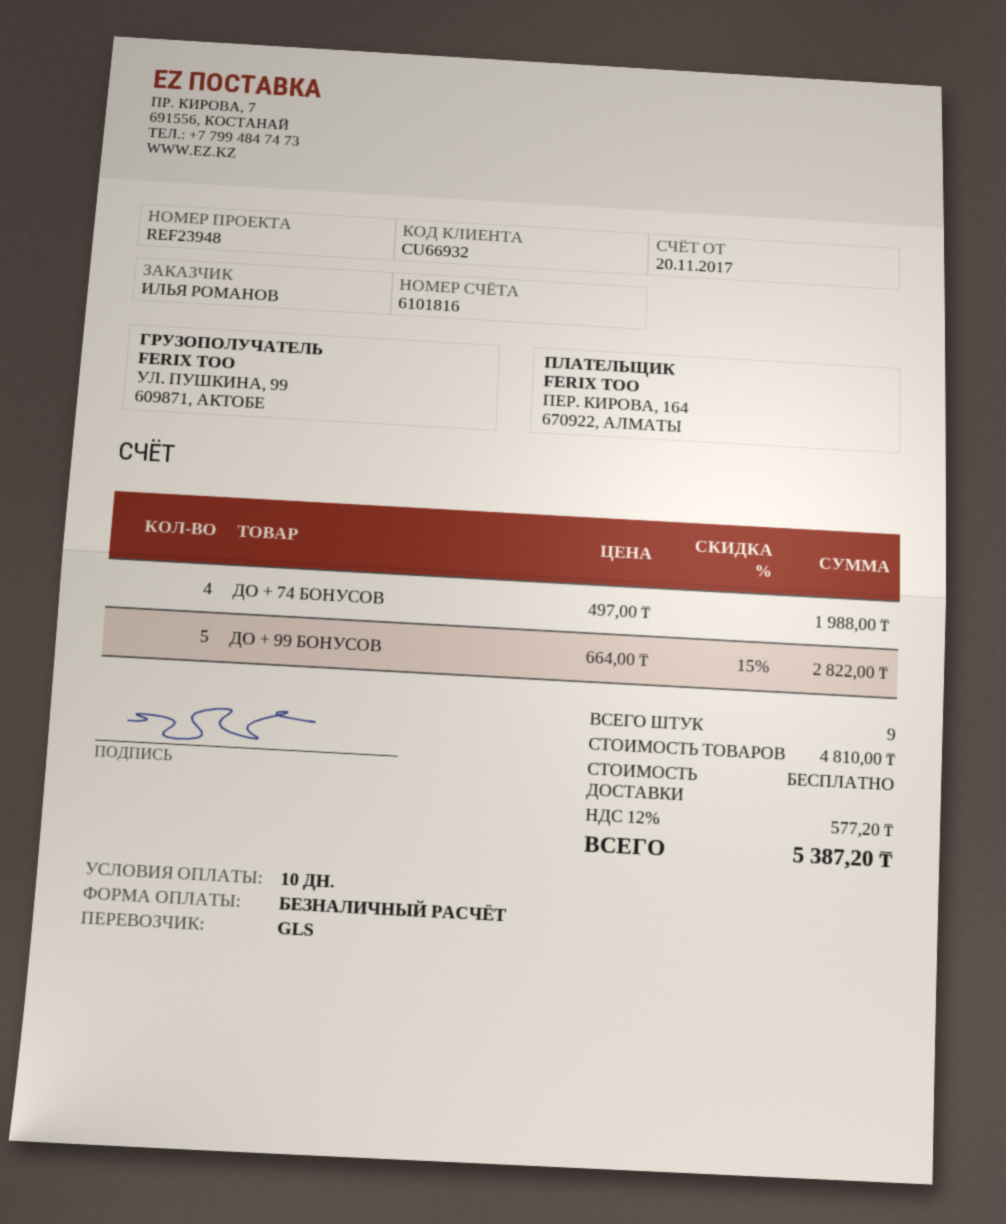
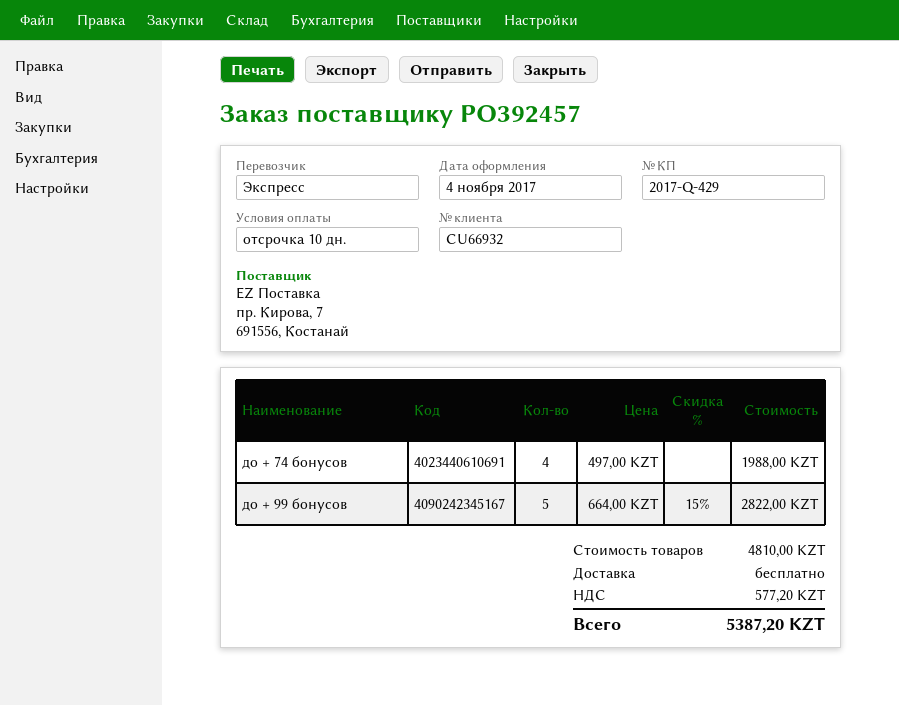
shipping method: GLS -> express

